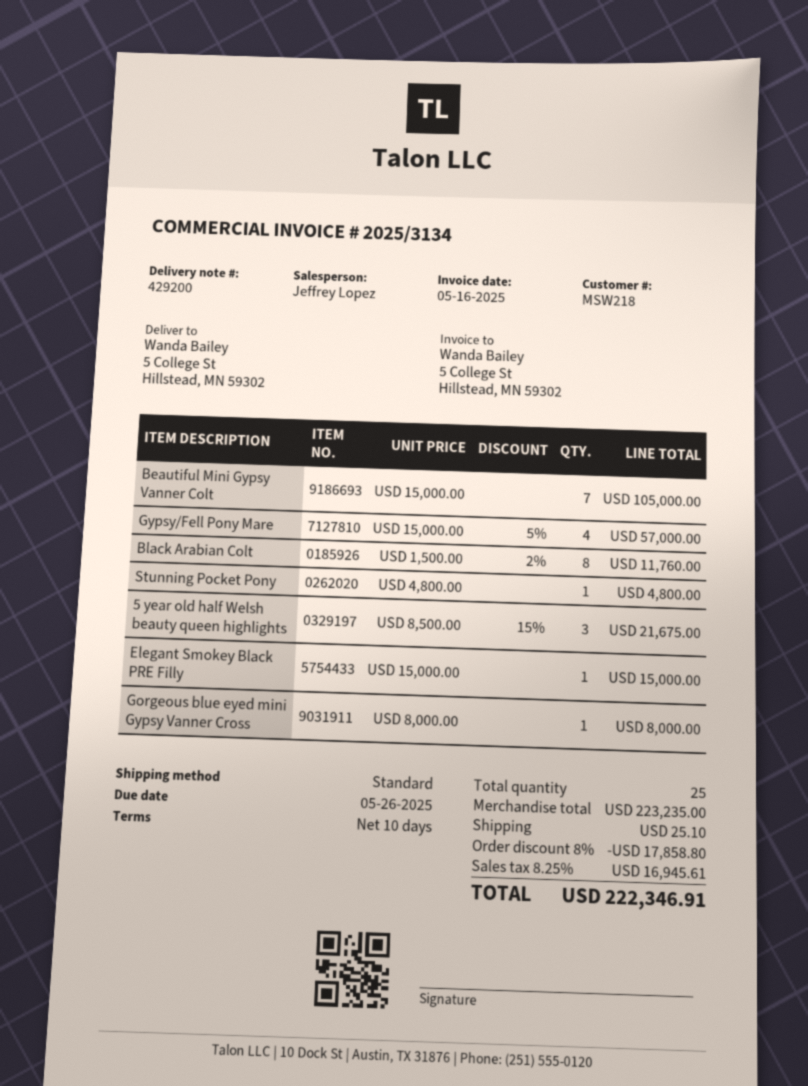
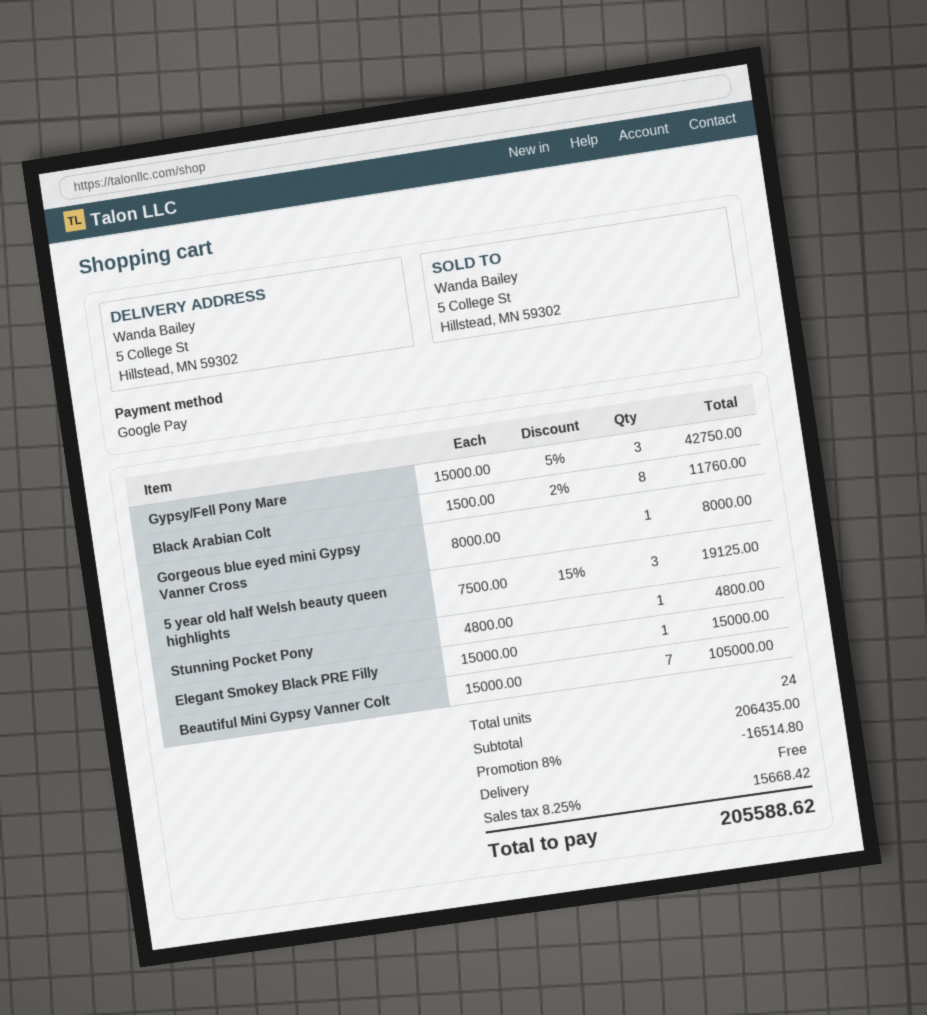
Gypsy/Fell Pony Mare: 4 x 15000.00 - 5% = 57000.00 -> 3 x 15000.00 - 5% = 42750.00
5 year old half Welsh beauty queen highlights: 3 x 8500.00 - 15% = 21675.00 -> 3 x 7500.00 - 15% = 19125.00
total quantity: 25 -> 24
subtotal: 223235.00 -> 206435.00
discount: 8% = 17858.80 -> 8% = 16514.80
shipping: 25.10 -> 0.00
tax: 8.25% = 16945.61 -> 8.25% = 15668.42
total: 222346.91 -> 205588.62

